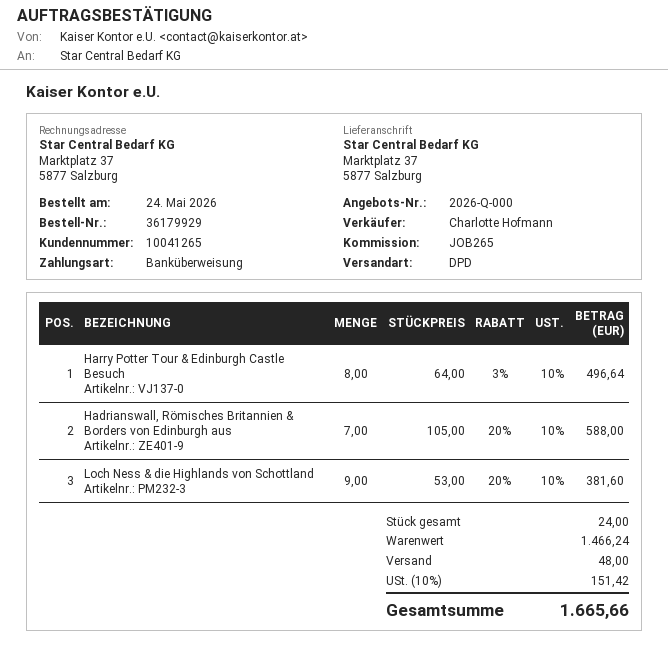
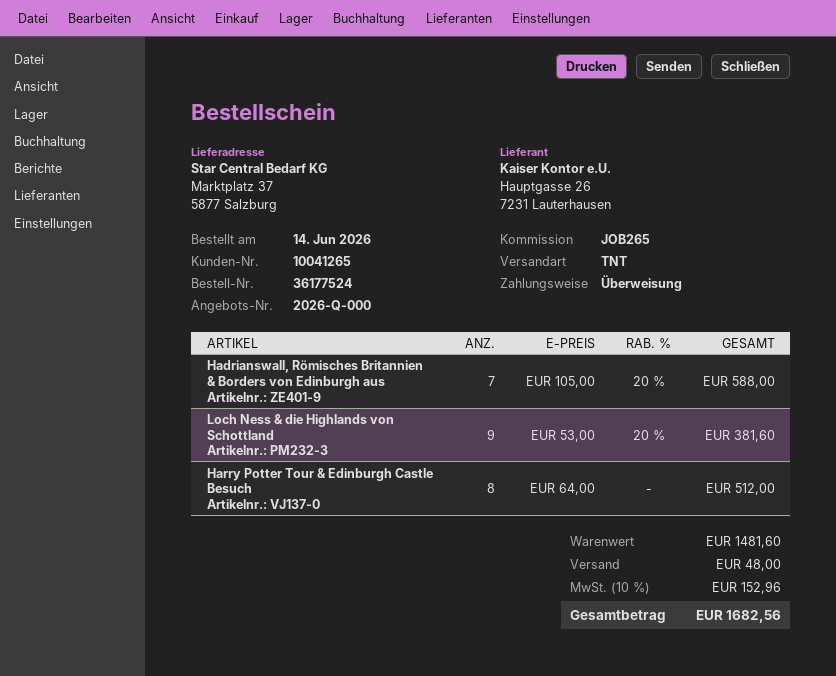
order number: 36179929 -> 36177524
order date: 2026-05-24 -> 2026-06-14
shipping method: DPD -> TNT
Harry Potter Tour & Edinburgh Castle Besuch: 8 x 64.00 - 3% = 496.64 -> 8 x 64.00 = 512.00
subtotal: 1466.24 -> 1481.60
tax: 10% = 151.42 -> 10% = 152.96
total: 1665.66 -> 1682.56

